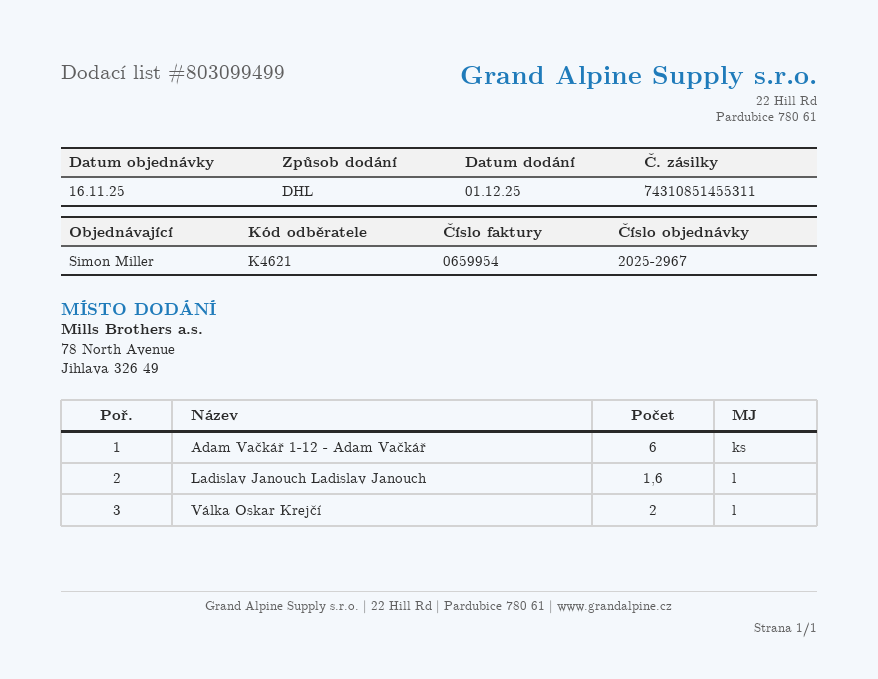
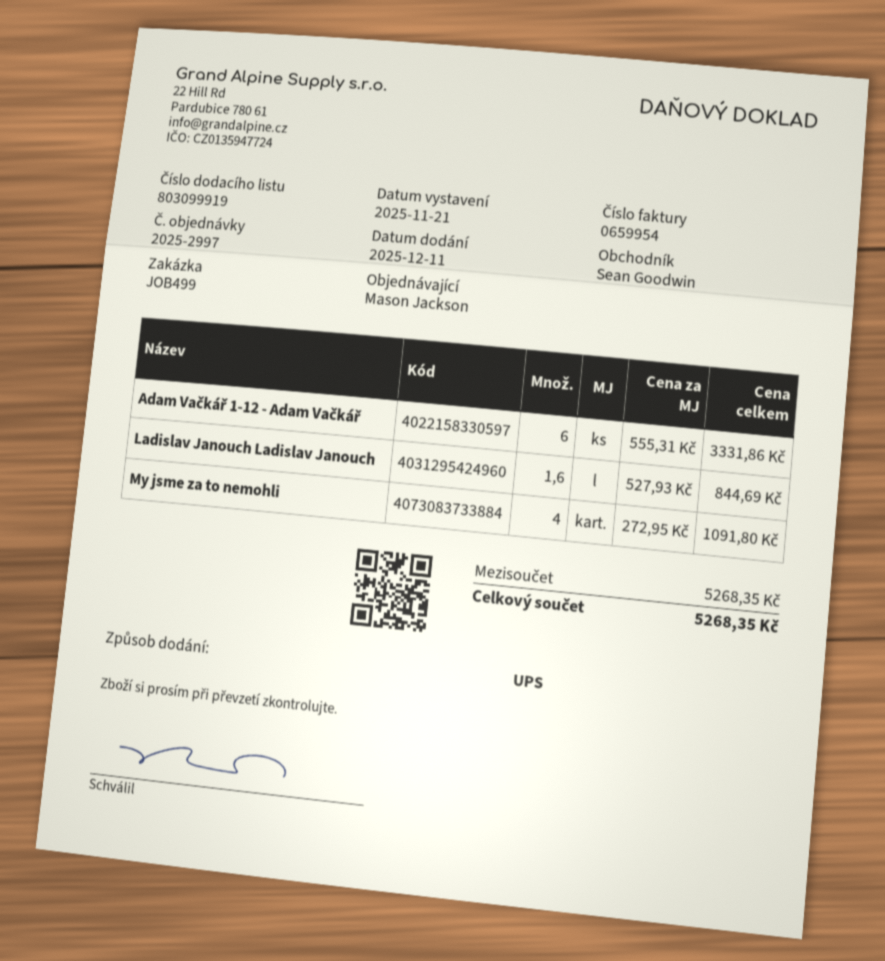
order number: 2025-2967 -> 2025-2997
delivery note number: 803099499 -> 803099919
delivery date: 2025-12-01 -> 2025-12-11
ordered by: Simon Miller -> Mason Jackson
shipping method: DHL -> UPS
Válka Oskar Krejčí: 2 -> none
My jsme za to nemohli: none -> 4

